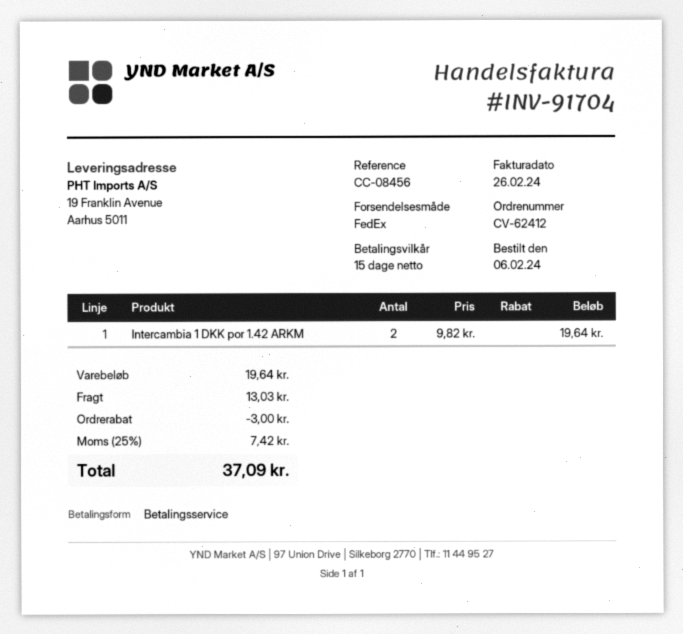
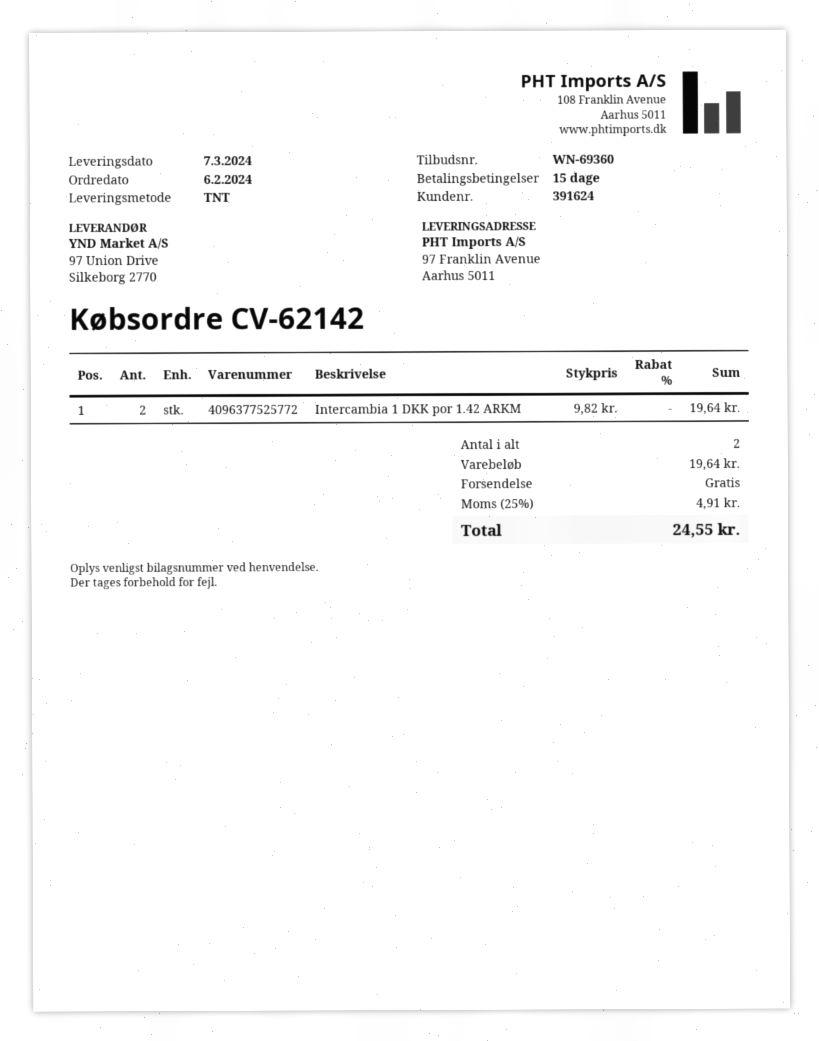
order number: CV-62412 -> CV-62142
shipping method: FedEx -> TNT
ship to: 19 Franklin Avenue, Aarhus 5011 -> 97 Franklin Avenue, Aarhus 5011
discount: 3.00 -> none
shipping: 13.03 -> 0.00
tax: 25% = 7.42 -> 25% = 4.91
total: 37.09 -> 24.55

